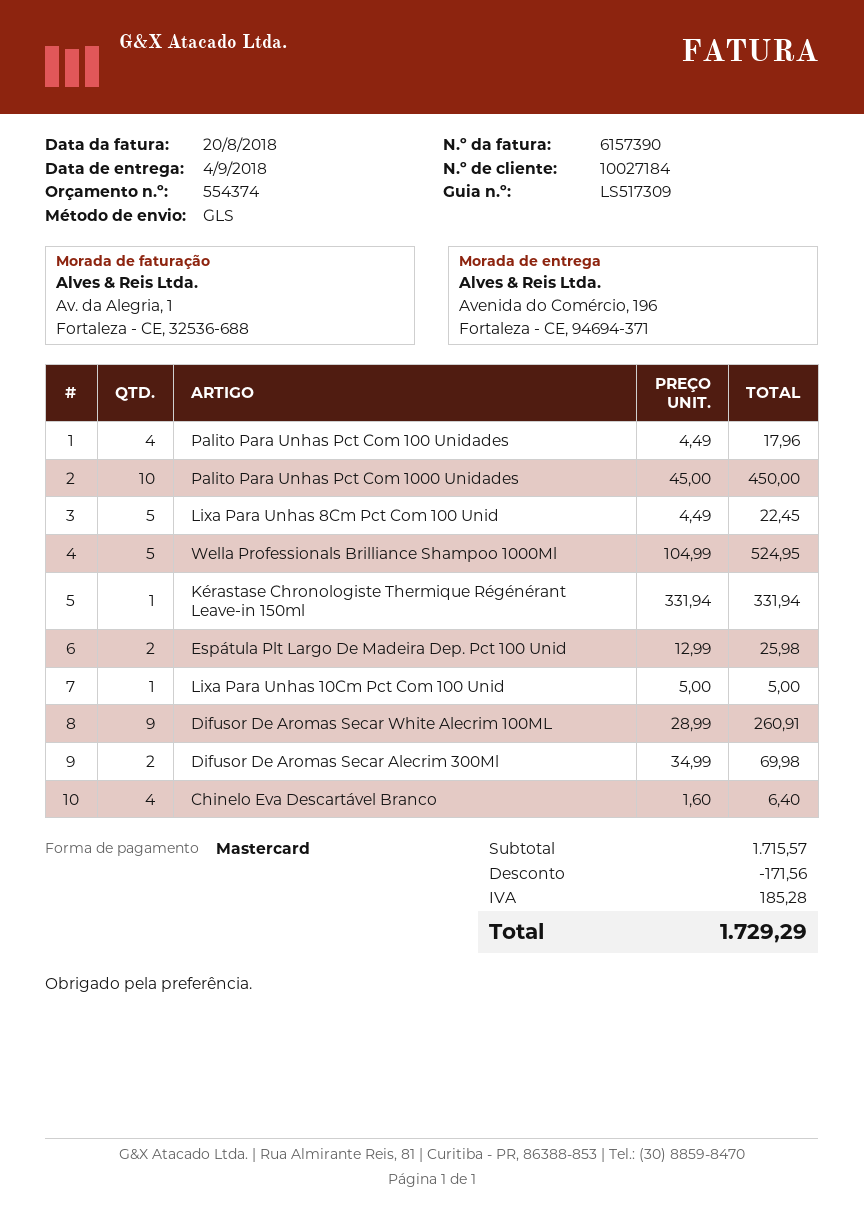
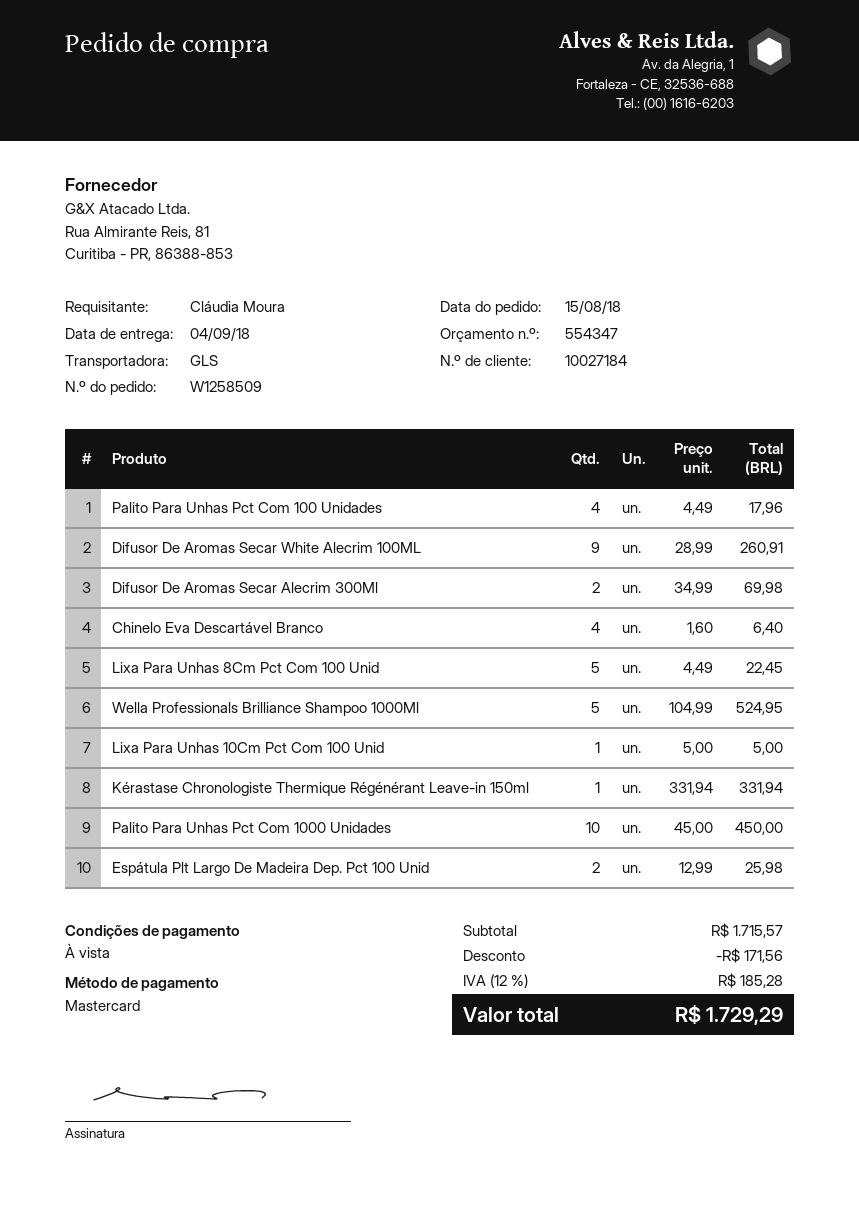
quote number: 554374 -> 554347

